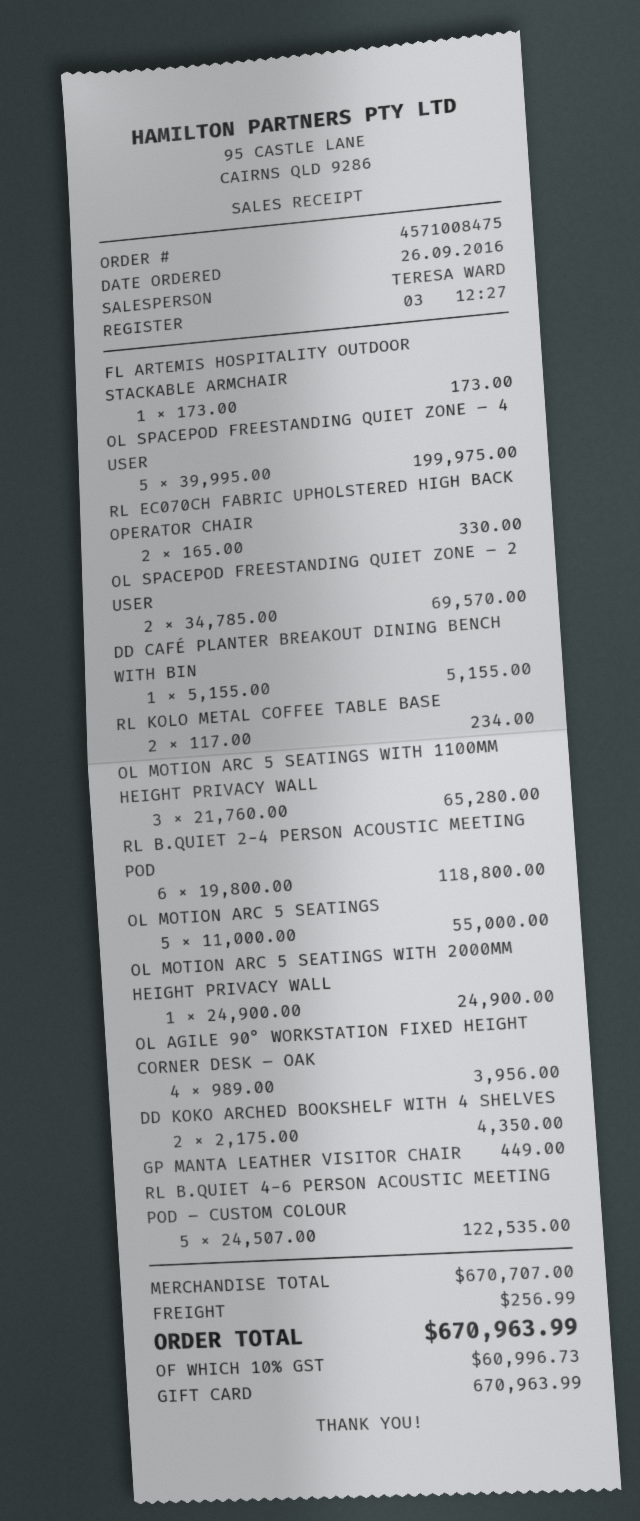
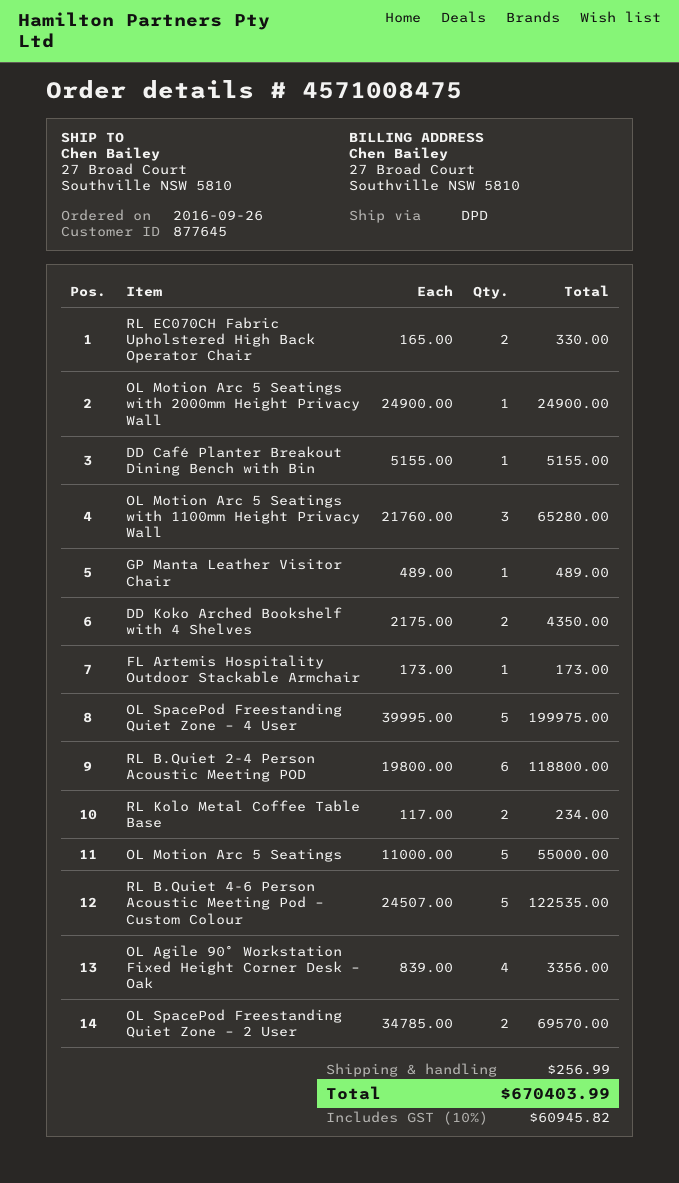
OL AGILE 90° WORKSTATION FIXED HEIGHT CORNER DESK – OAK: 4 x 989.00 = 3956.00 -> 4 x 839.00 = 3356.00
GP MANTA LEATHER VISITOR CHAIR: 1 x 449.00 = 449.00 -> 1 x 489.00 = 489.00
tax: 10% = 60996.73 -> 10% = 60945.82
total: 670963.99 -> 670403.99

